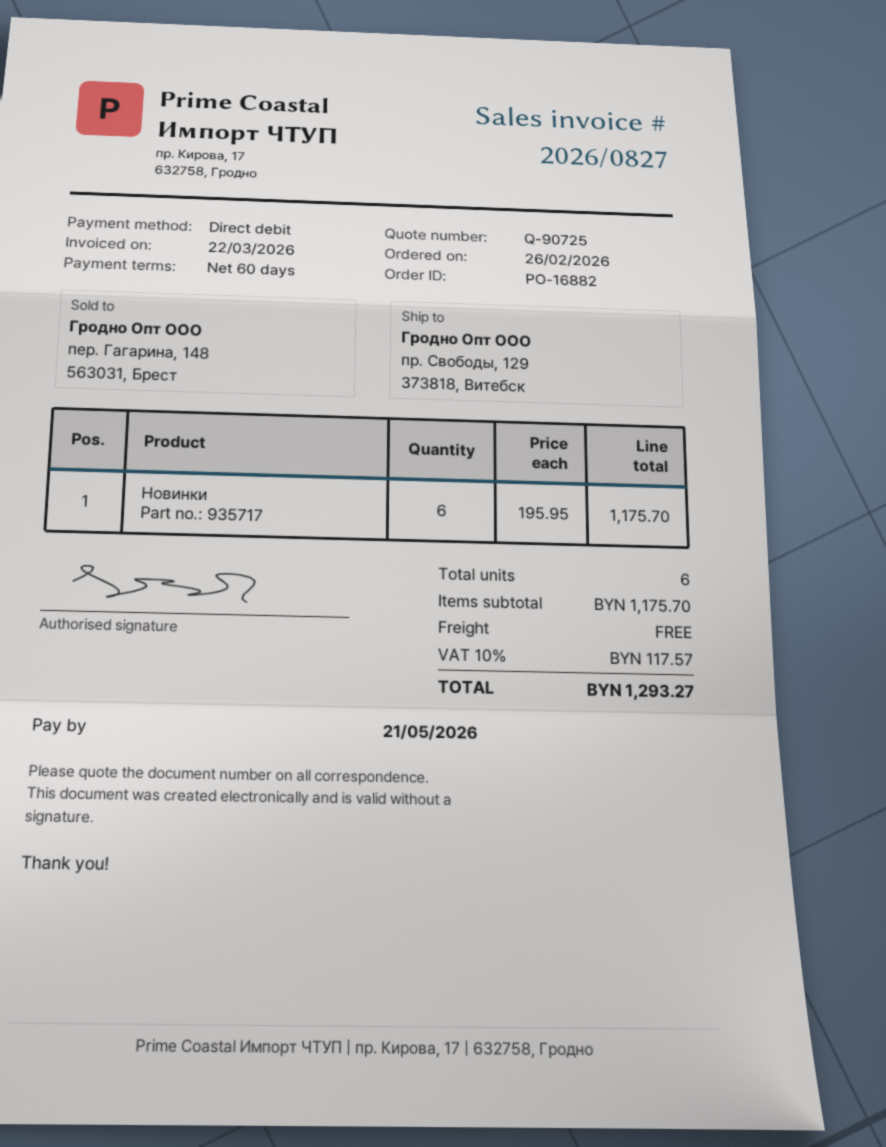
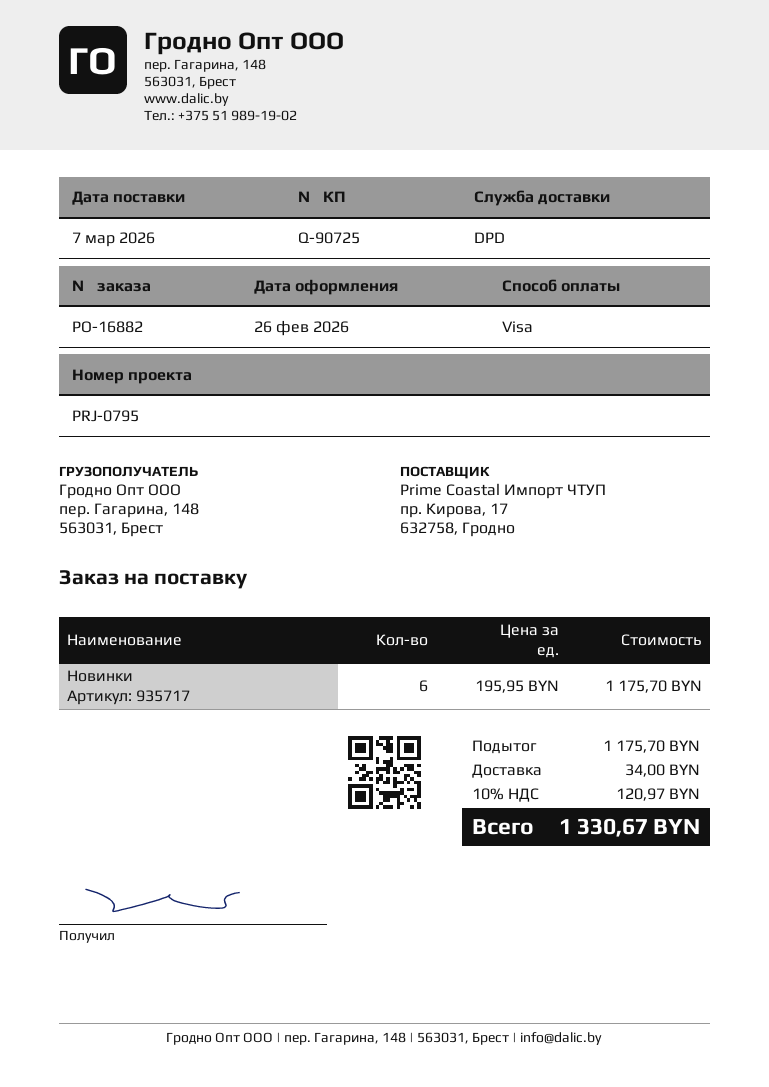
payment method: direct debit -> Visa
ship to: пр. Свободы, 129, 373818, Витебск -> пер. Гагарина, 148, 563031, Брест
shipping: 0.00 -> 34.00
tax: 10% = 117.57 -> 10% = 120.97
total: 1293.27 -> 1330.67

